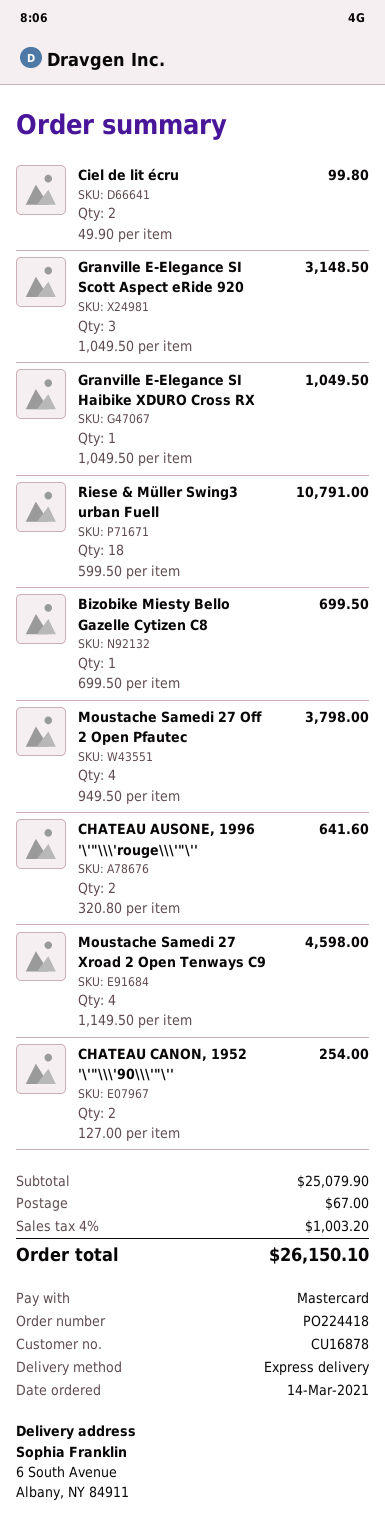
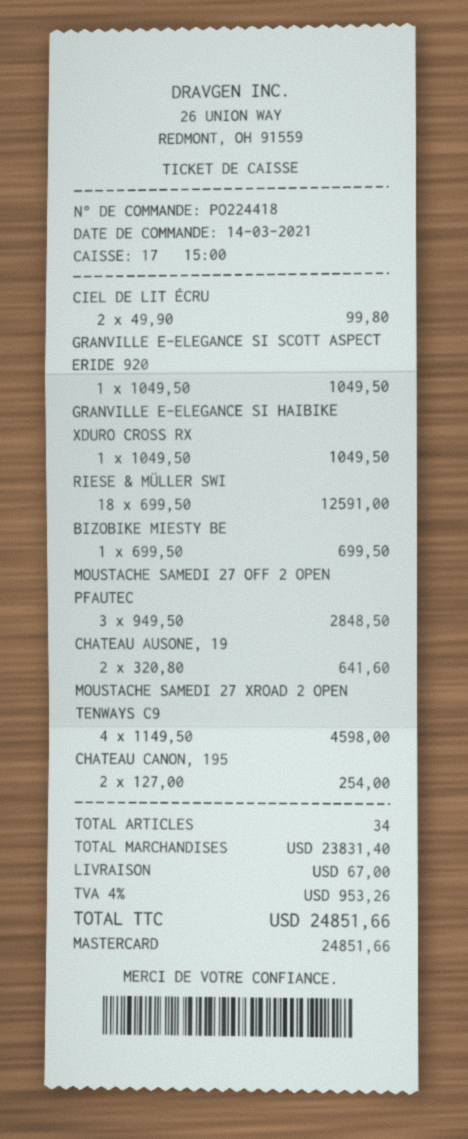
Granville E-Elegance SI Scott Aspect eRide 920: 3 x 1049.50 = 3148.50 -> 1 x 1049.50 = 1049.50
Riese & Müller Swing3 urban Fuell: 18 x 599.50 = 10791.00 -> 18 x 699.50 = 12591.00
Moustache Samedi 27 Off 2 Open Pfautec: 4 x 949.50 = 3798.00 -> 3 x 949.50 = 2848.50
subtotal: 25079.90 -> 23831.40
tax: 4% = 1003.20 -> 4% = 953.26
total: 26150.10 -> 24851.66

